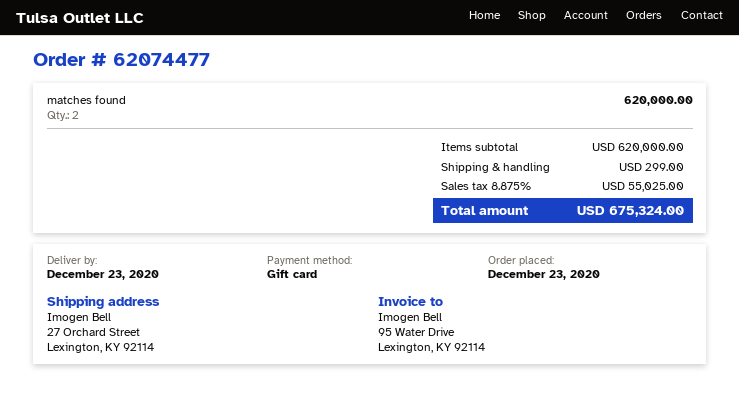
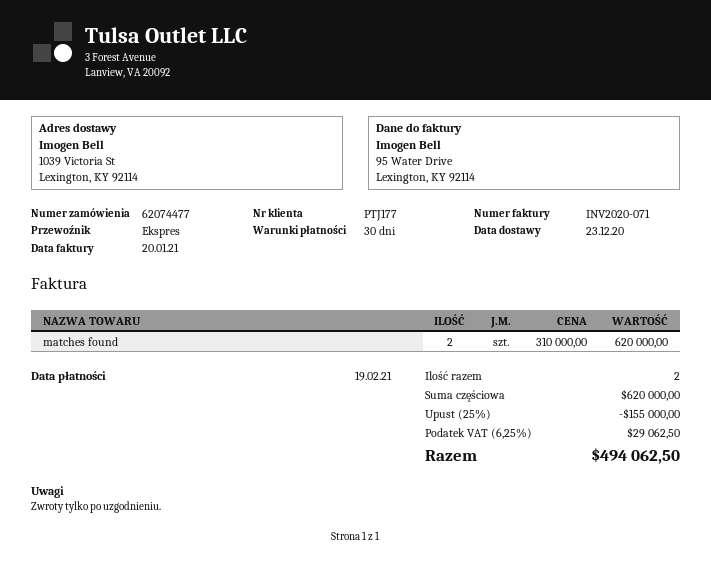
ship to: 27 Orchard Street, Lexington, KY 92114 -> 1039 Victoria St, Lexington, KY 92114
discount: none -> 25% = 155000.00
shipping: 299.00 -> none
tax: 8.875% = 55025.00 -> 6.25% = 29062.50
total: 675324.00 -> 494062.50

